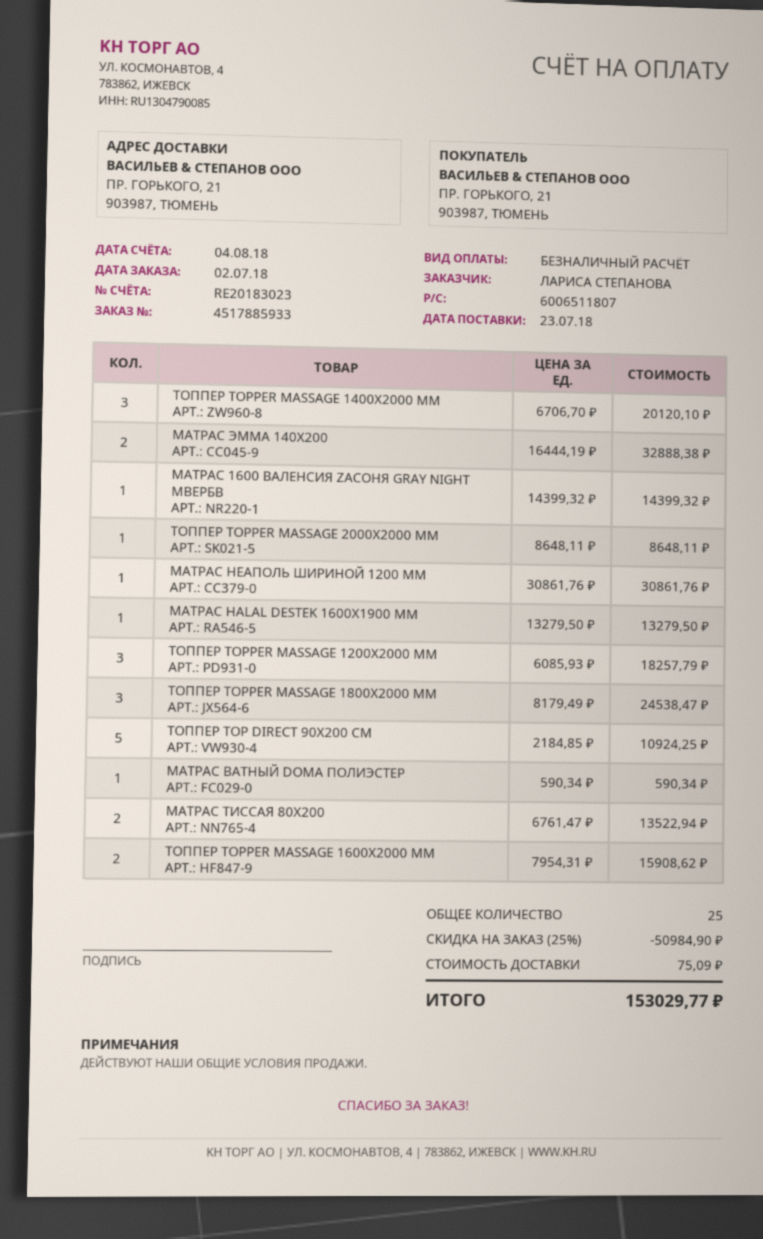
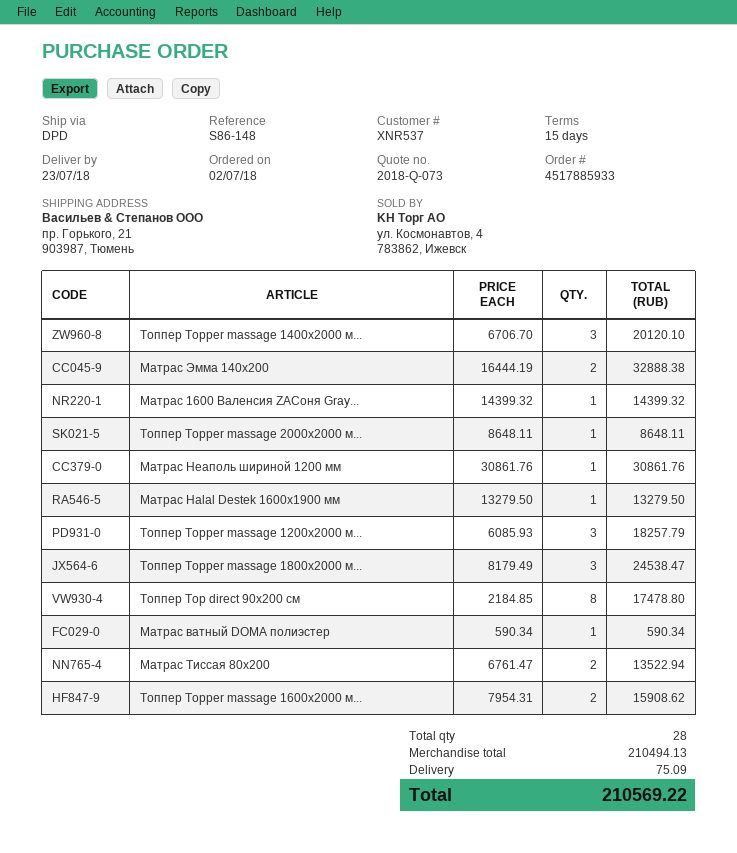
ТОППЕР TOP DIRECT 90Х200 СМ: 5 x 2184.85 = 10924.25 -> 8 x 2184.85 = 17478.80
total quantity: 25 -> 28
discount: 25% = 50984.90 -> none
total: 153029.77 -> 210569.22

